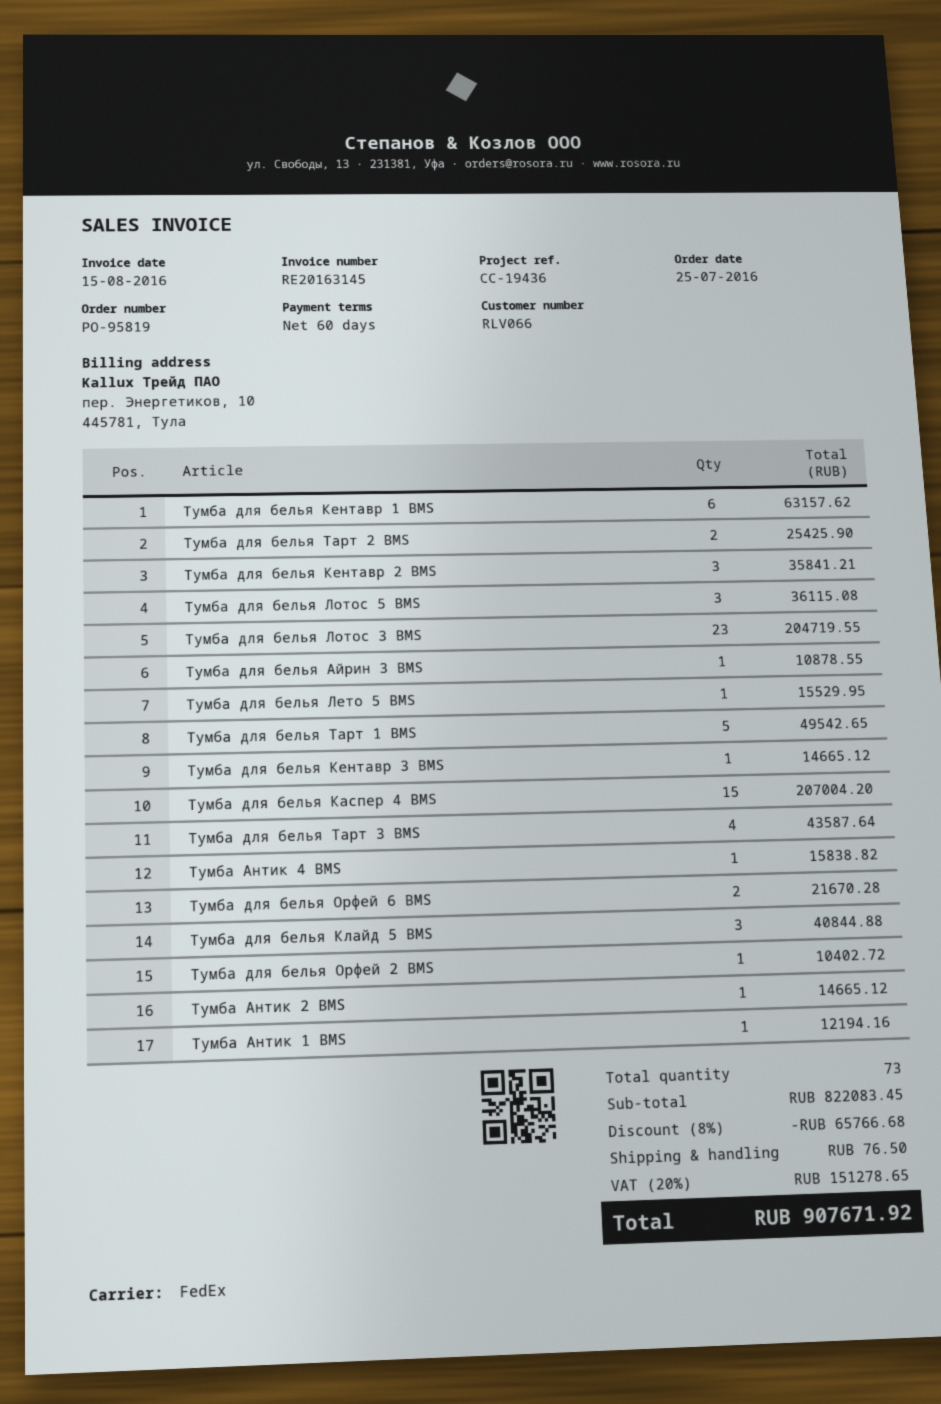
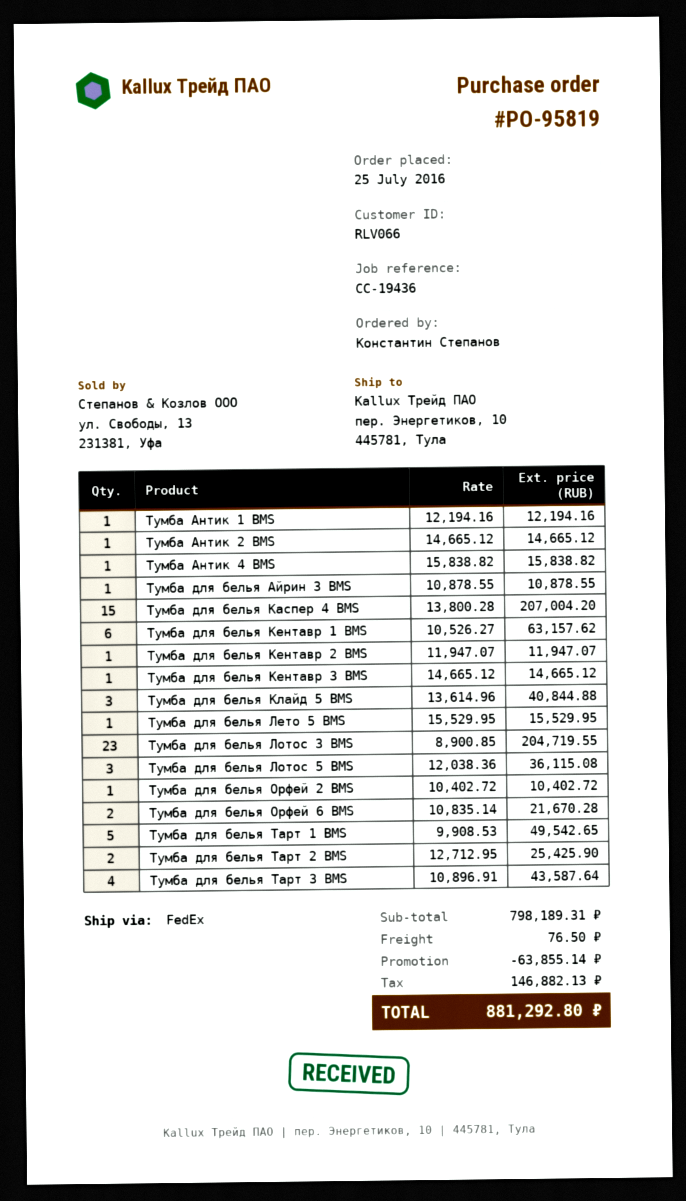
Тумба для белья Кентавр 2 BMS: 3 for 35841.21 -> 1 for 11947.07
subtotal: 822083.45 -> 798189.31
discount: 65766.68 -> 63855.14
tax: 151278.65 -> 146882.13
total: 907671.92 -> 881292.80

